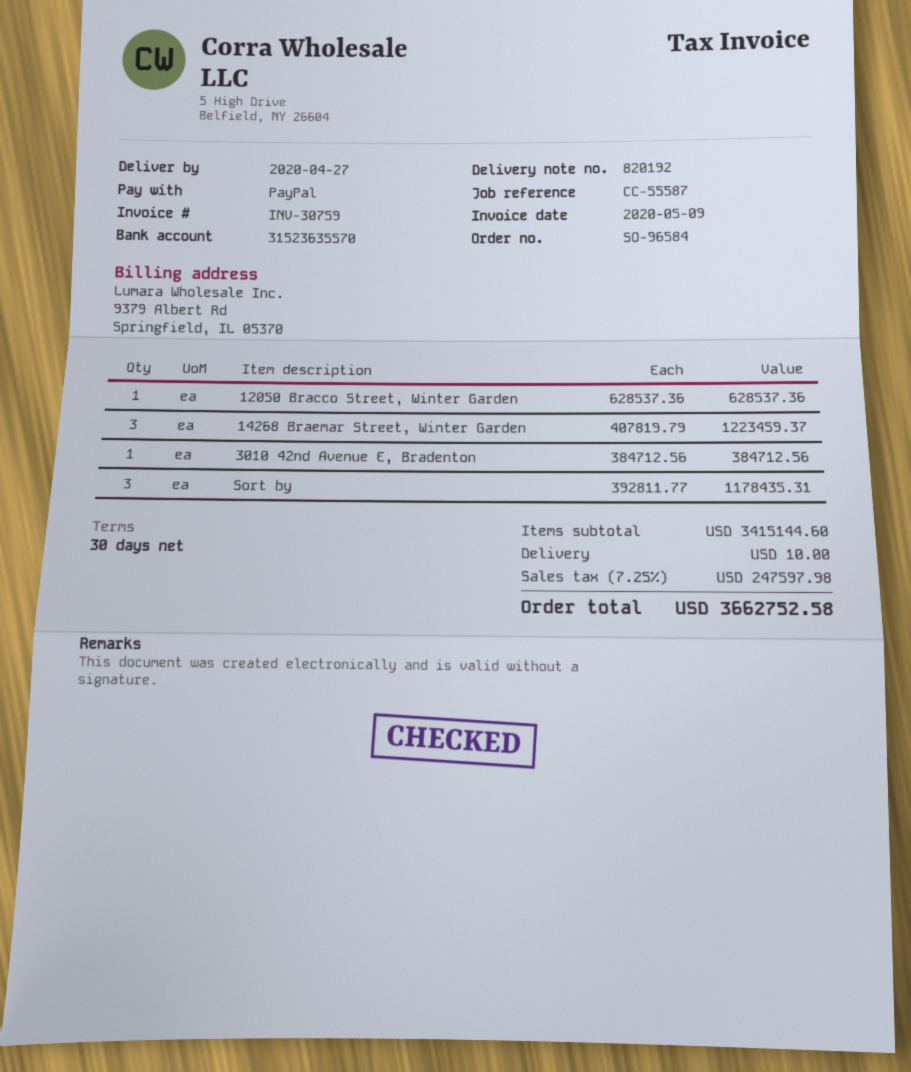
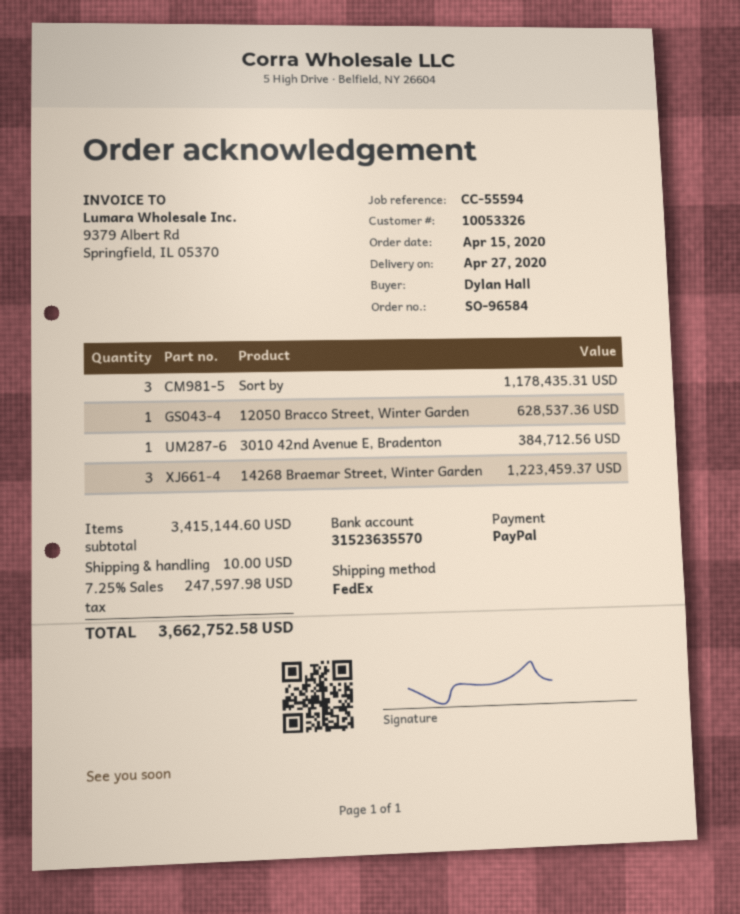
reference: CC-55587 -> CC-55594

